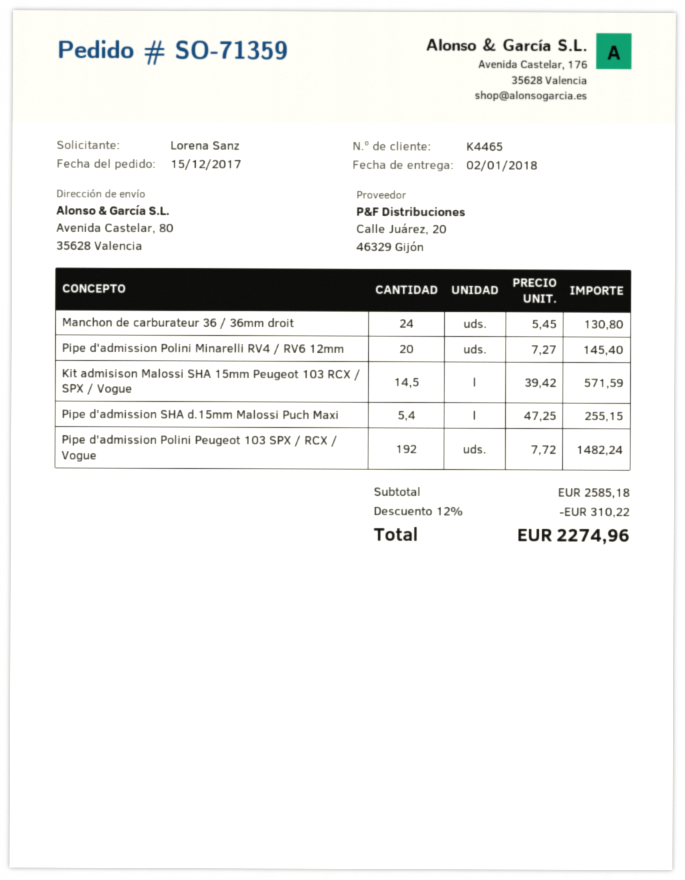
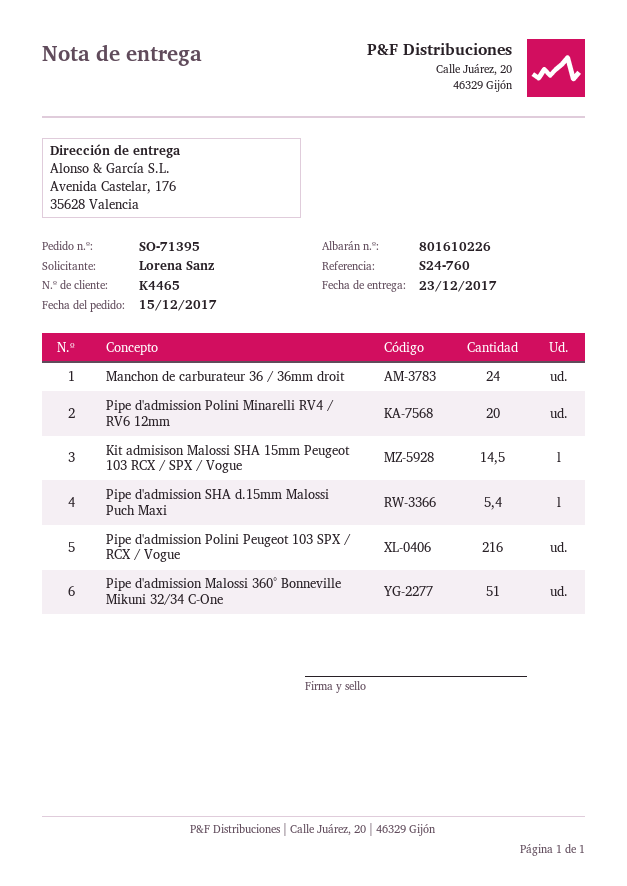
order number: SO-71359 -> SO-71395
delivery date: 2018-01-02 -> 2017-12-23
ship to: Avenida Castelar, 80, 35628 Valencia -> Avenida Castelar, 176, 35628 Valencia
Pipe d'admission Polini Peugeot 103 SPX / RCX / Vogue: 192 -> 216
Pipe d'admission Malossi 360° Bonneville Mikuni 32/34 C-One: none -> 51

